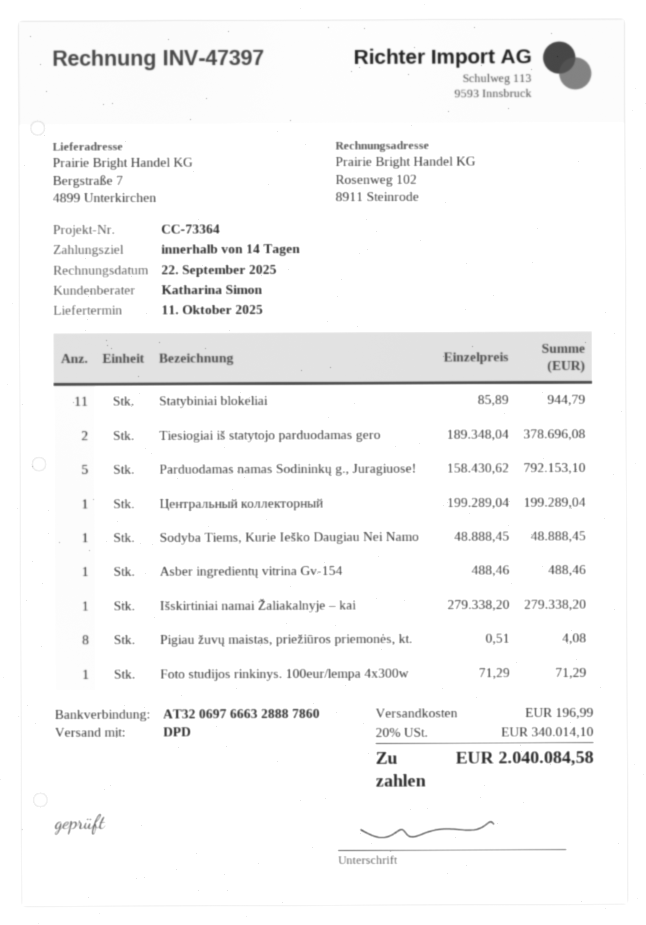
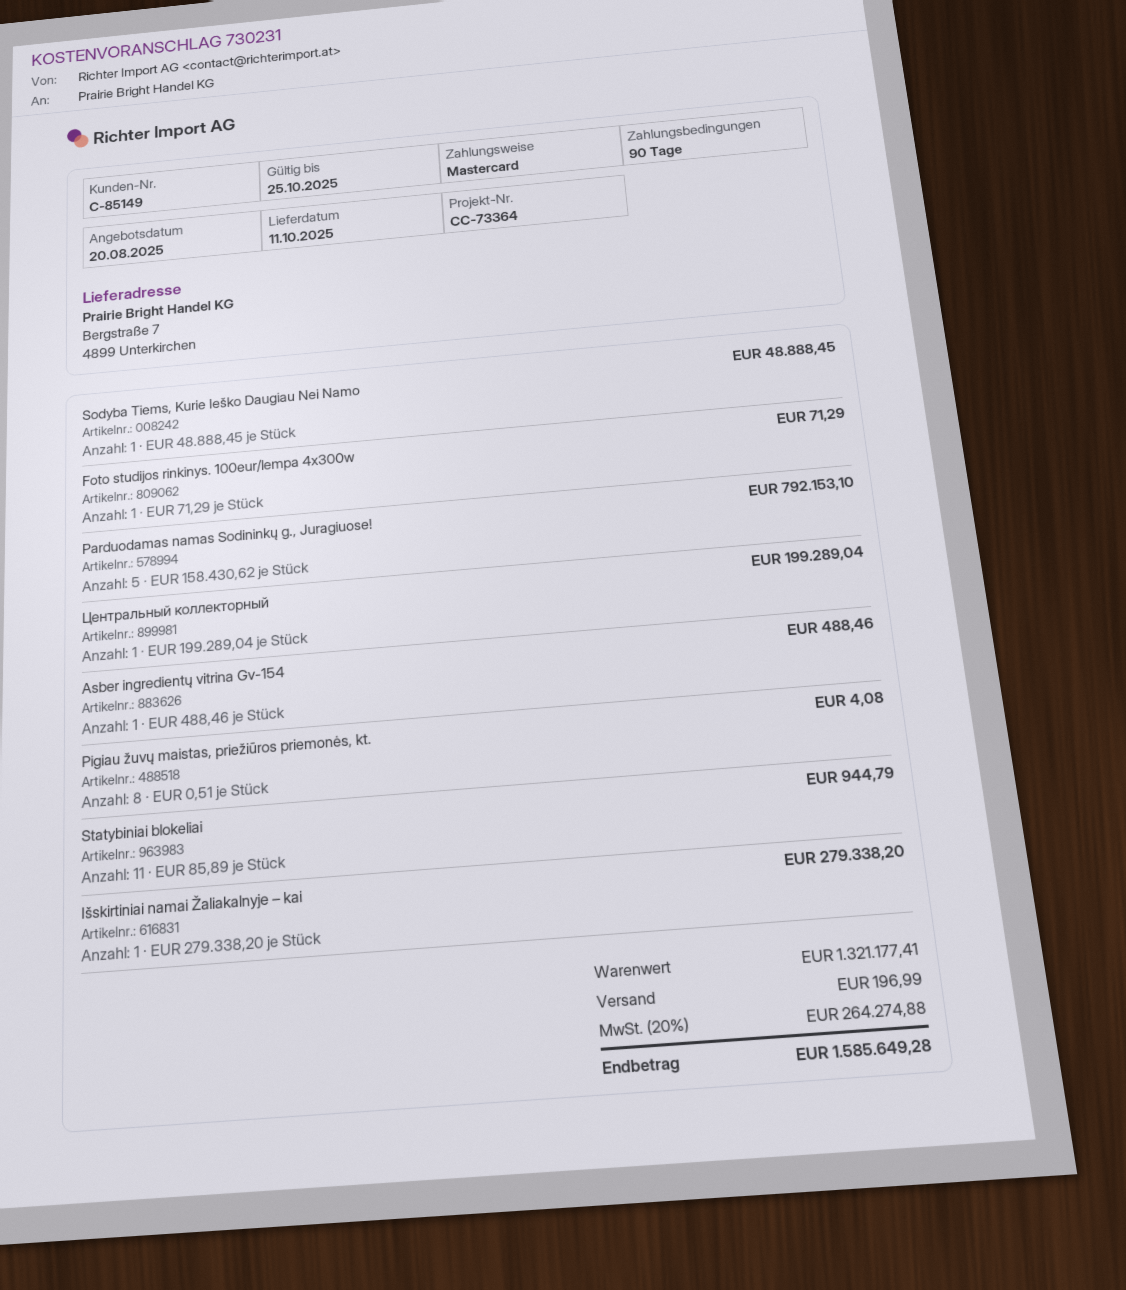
payment terms: 14 days -> 90 days
Tiesiogiai iš statytojo parduodamas gero: 2 x 189348.04 = 378696.08 -> none
tax: 20% = 340014.10 -> 20% = 264274.88
total: 2040084.58 -> 1585649.28

